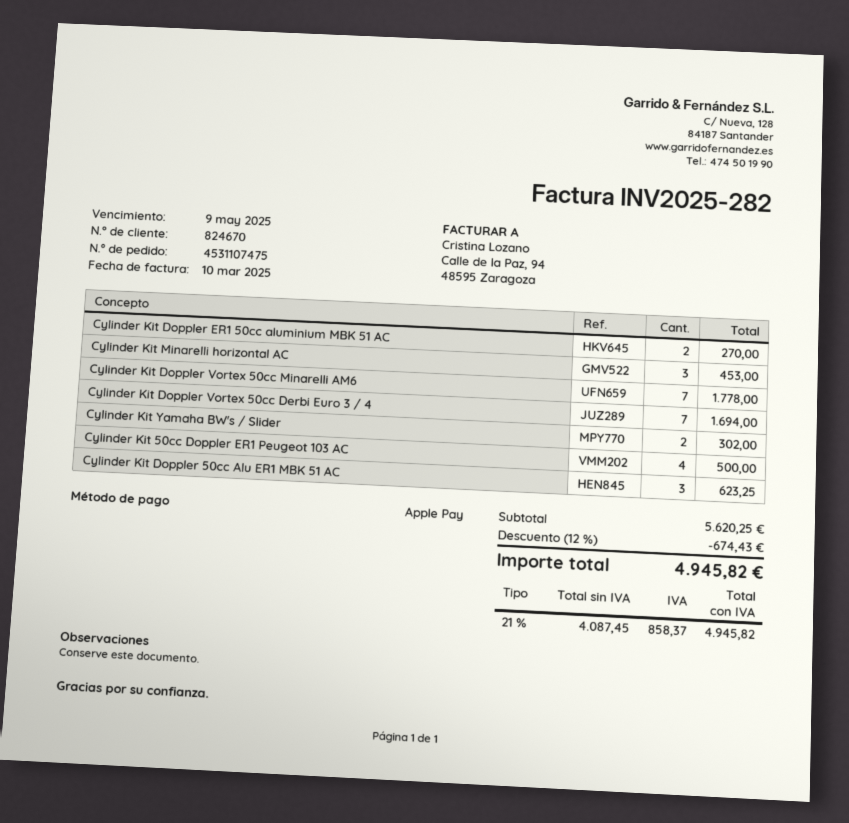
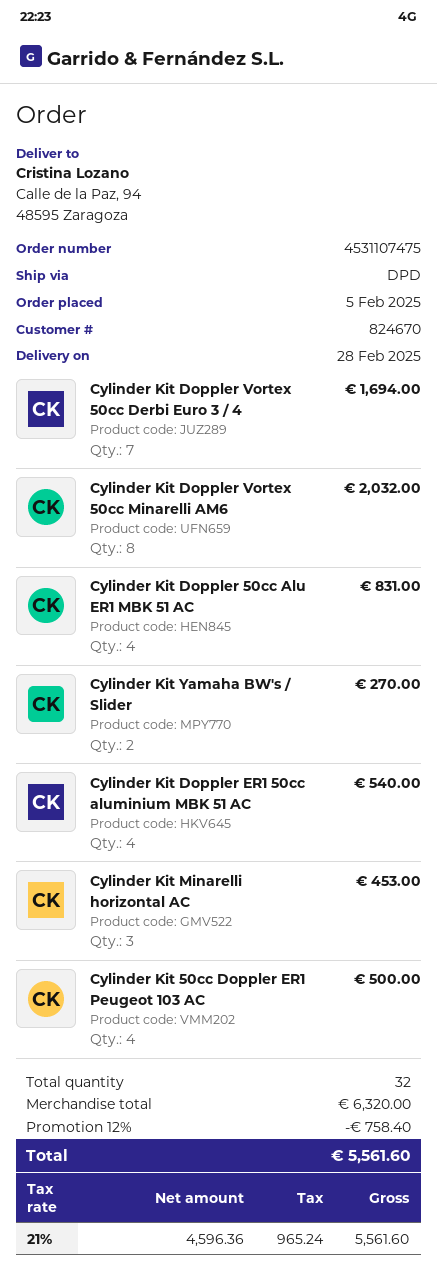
Cylinder Kit Doppler ER1 50cc aluminium MBK 51 AC: 2 for 270.00 -> 4 for 540.00
Cylinder Kit Doppler Vortex 50cc Minarelli AM6: 7 for 1778.00 -> 8 for 2032.00
Cylinder Kit Yamaha BW's / Slider: 2 for 302.00 -> 2 for 270.00
Cylinder Kit Doppler 50cc Alu ER1 MBK 51 AC: 3 for 623.25 -> 4 for 831.00
subtotal: 5620.25 -> 6320.00
discount: 12% = 674.43 -> 12% = 758.40
net: 4087.45 -> 4596.36
tax: 21% = 858.37 -> 21% = 965.24
total: 4945.82 -> 5561.60

